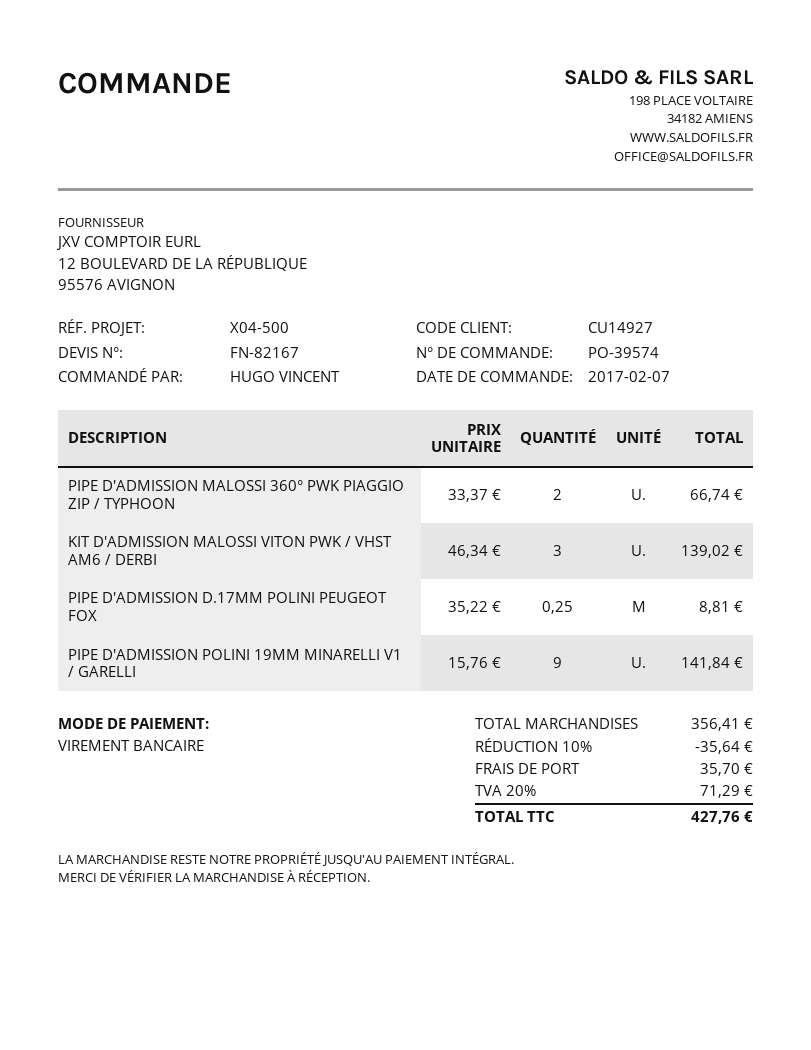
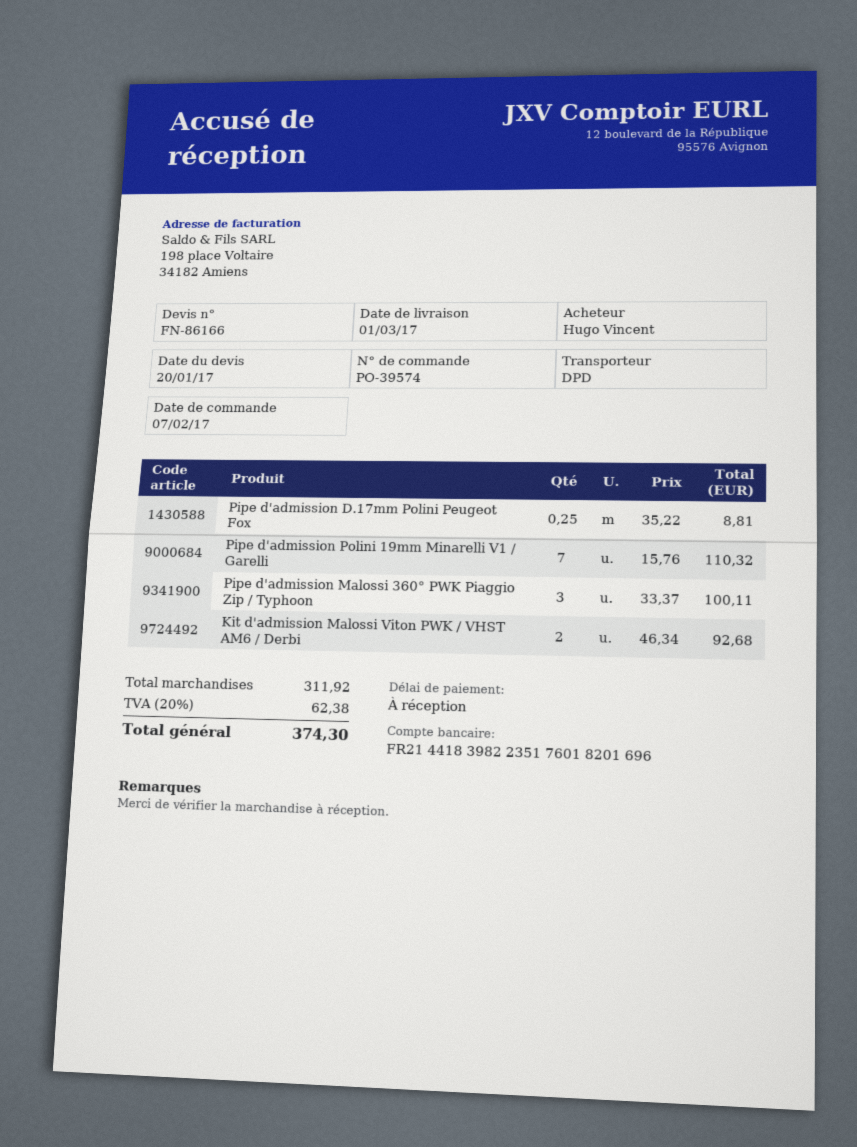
quote number: FN-82167 -> FN-86166
PIPE D'ADMISSION MALOSSI 360° PWK PIAGGIO ZIP / TYPHOON: 2 x 33.37 = 66.74 -> 3 x 33.37 = 100.11
KIT D'ADMISSION MALOSSI VITON PWK / VHST AM6 / DERBI: 3 x 46.34 = 139.02 -> 2 x 46.34 = 92.68
PIPE D'ADMISSION POLINI 19MM MINARELLI V1 / GARELLI: 9 x 15.76 = 141.84 -> 7 x 15.76 = 110.32
subtotal: 356.41 -> 311.92
discount: 10% = 35.64 -> none
shipping: 35.70 -> none
tax: 20% = 71.29 -> 20% = 62.38
total: 427.76 -> 374.30

